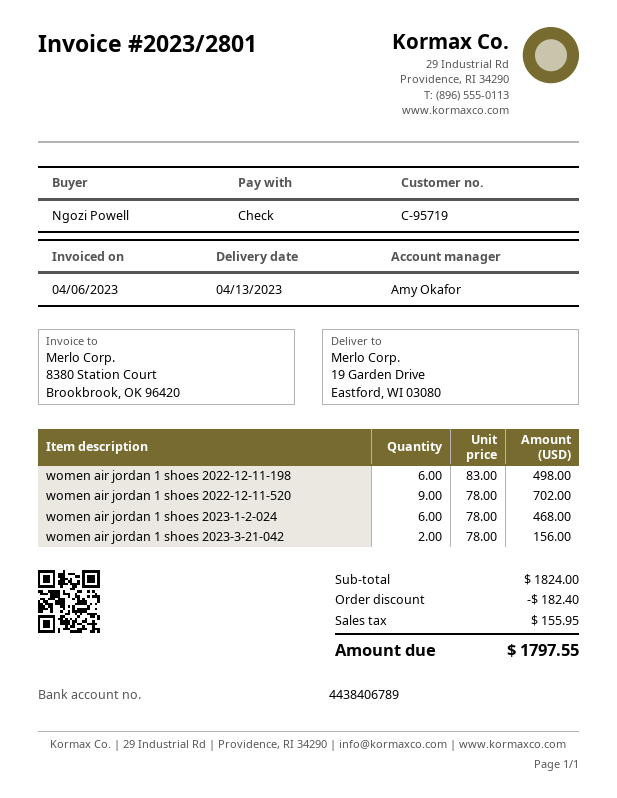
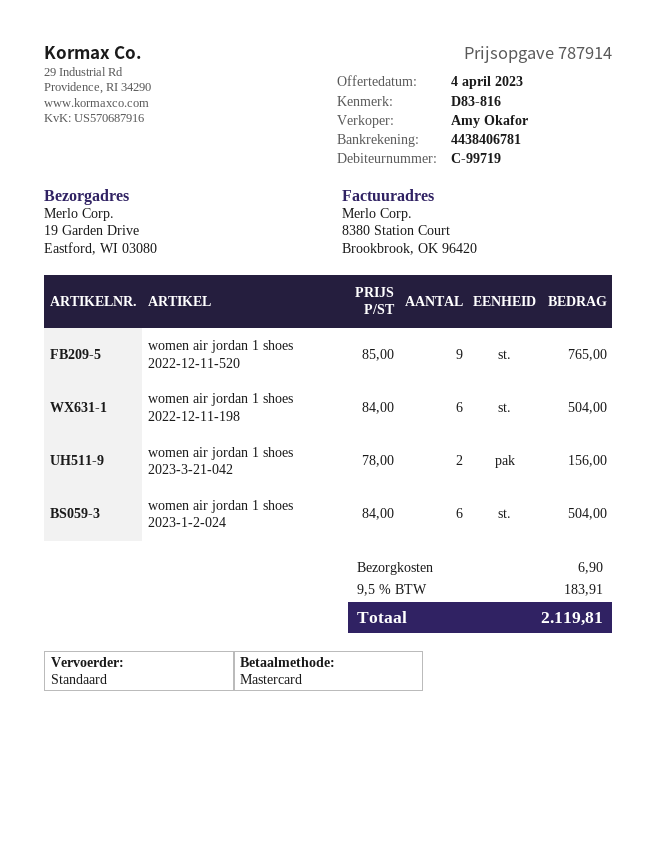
customer number: C-95719 -> C-99719
payment method: cheque -> Mastercard
bank account: 4438406789 -> 4438406781
women air jordan 1 shoes 2022-12-11-198: 6 x 83.00 = 498.00 -> 6 x 84.00 = 504.00
women air jordan 1 shoes 2022-12-11-520: 9 x 78.00 = 702.00 -> 9 x 85.00 = 765.00
women air jordan 1 shoes 2023-1-2-024: 6 x 78.00 = 468.00 -> 6 x 84.00 = 504.00
discount: 182.40 -> none
shipping: none -> 6.90
tax: 155.95 -> 183.91
total: 1797.55 -> 2119.81

